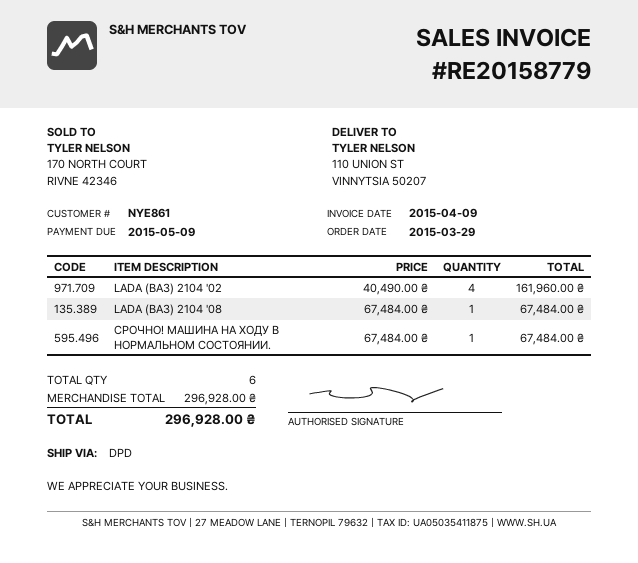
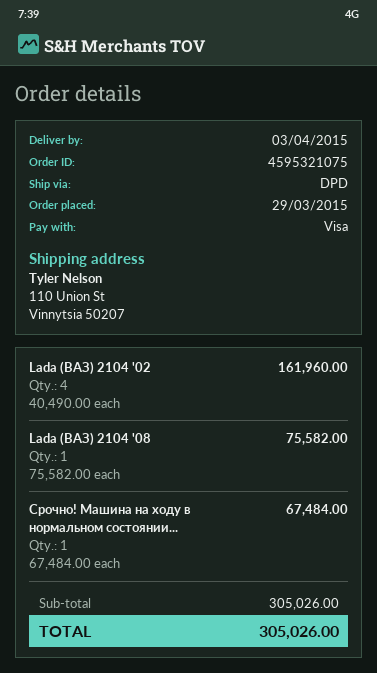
LADA (ВАЗ) 2104 '08: 1 x 67484.00 = 67484.00 -> 1 x 75582.00 = 75582.00
subtotal: 296928.00 -> 305026.00
total: 296928.00 -> 305026.00

